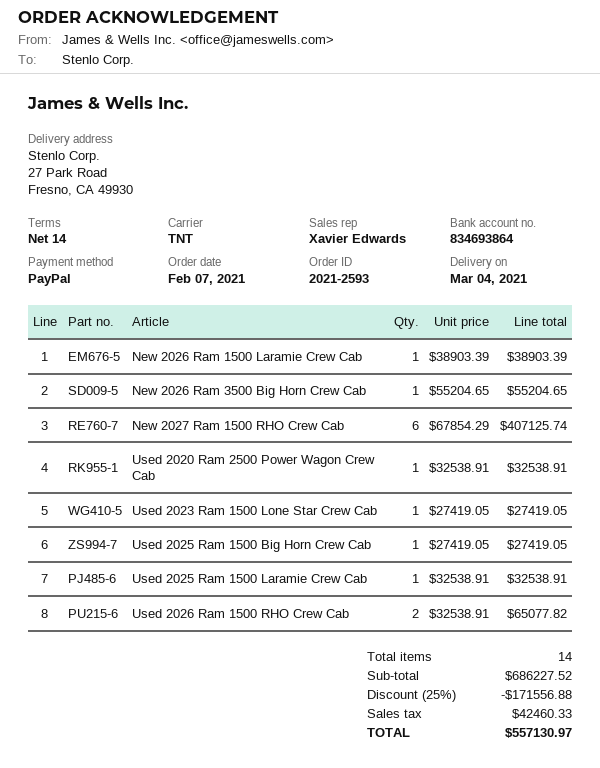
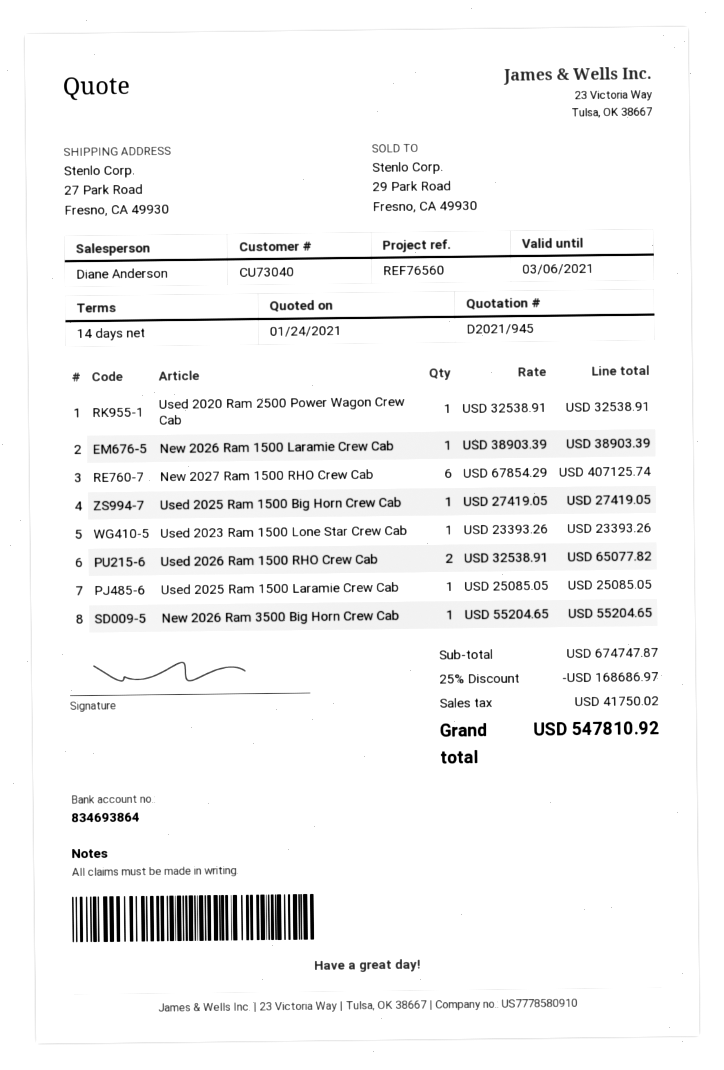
sales rep: Xavier Edwards -> Diane Anderson
Used 2023 Ram 1500 Lone Star Crew Cab: 1 x 27419.05 = 27419.05 -> 1 x 23393.26 = 23393.26
Used 2025 Ram 1500 Laramie Crew Cab: 1 x 32538.91 = 32538.91 -> 1 x 25085.05 = 25085.05
subtotal: 686227.52 -> 674747.87
discount: 25% = 171556.88 -> 25% = 168686.97
tax: 42460.33 -> 41750.02
total: 557130.97 -> 547810.92

